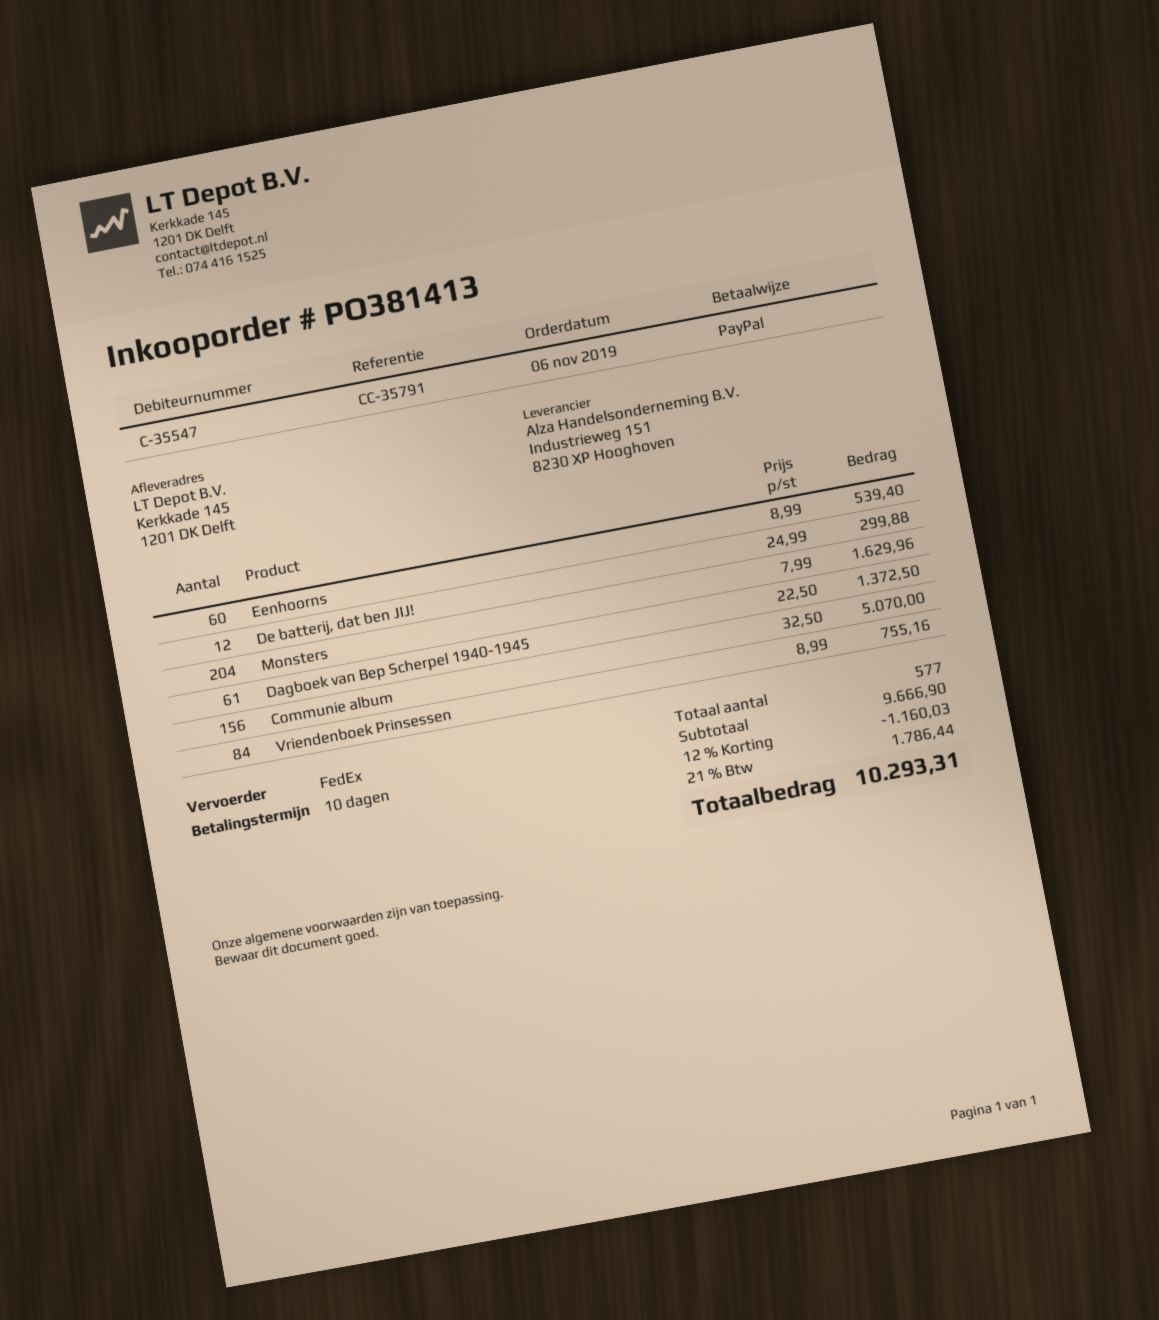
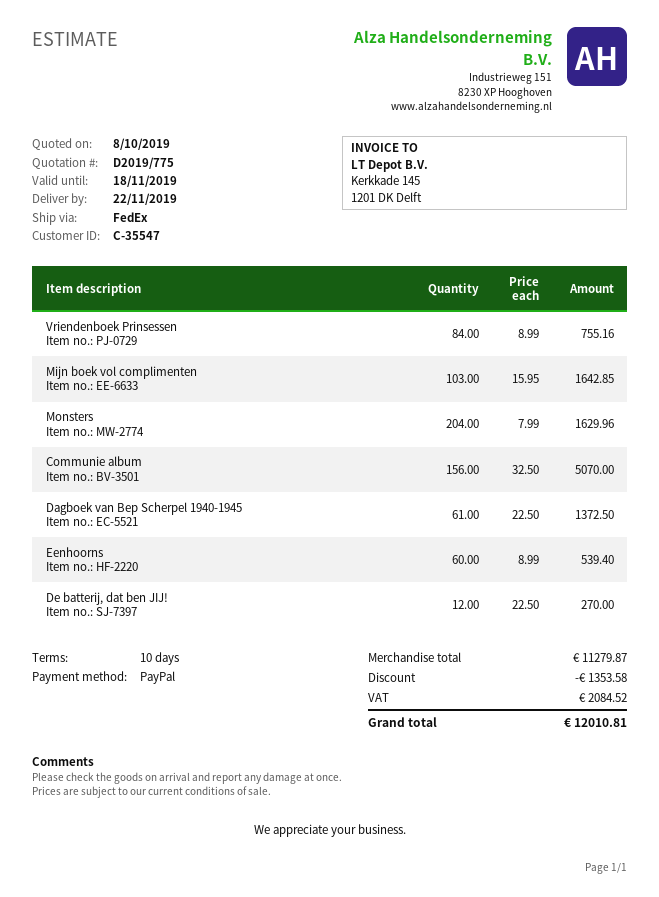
De batterij, dat ben JIJ!: 12 x 24.99 = 299.88 -> 12 x 22.50 = 270.00
Mijn boek vol complimenten: none -> 103 x 15.95 = 1642.85
subtotal: 9666.90 -> 11279.87
discount: 1160.03 -> 1353.58
tax: 1786.44 -> 2084.52
total: 10293.31 -> 12010.81

